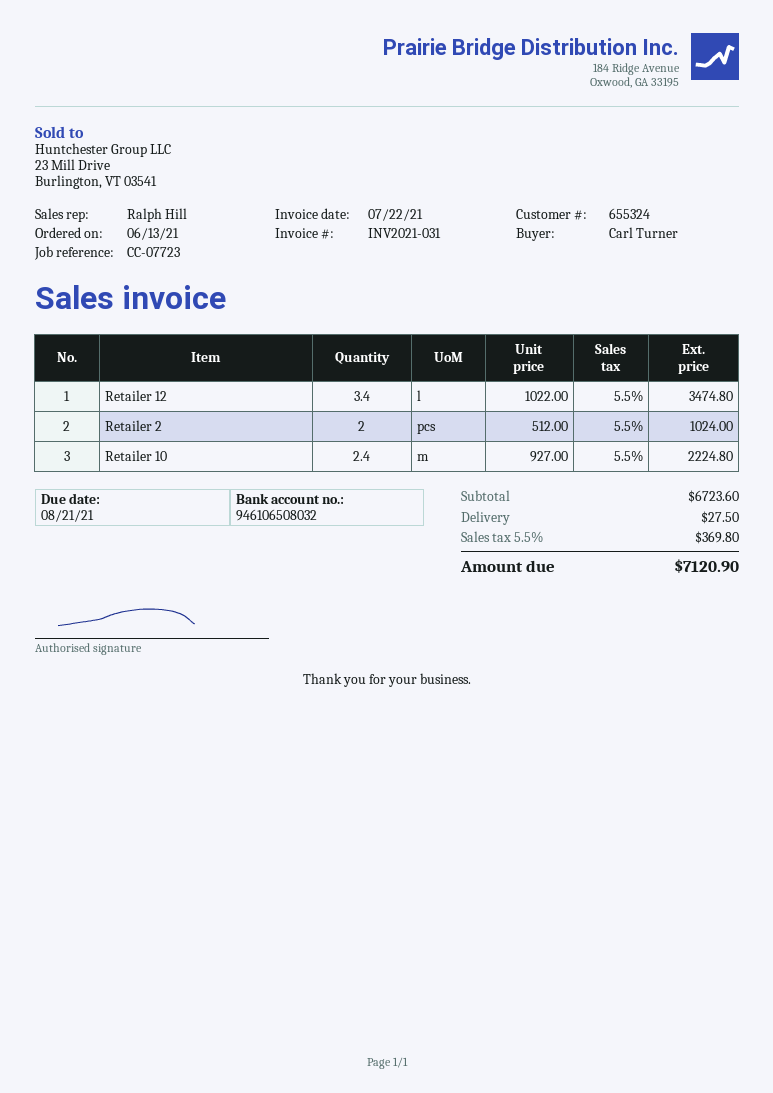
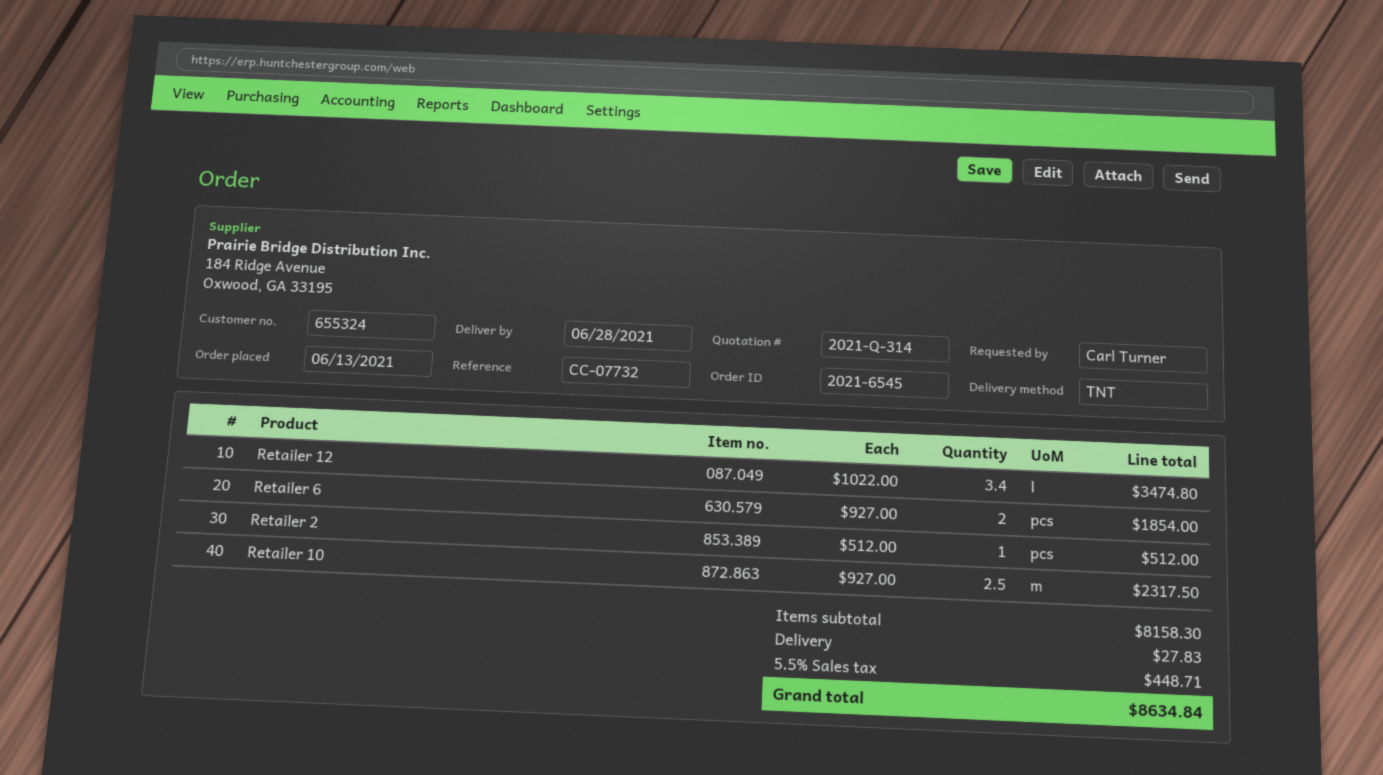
reference: CC-07723 -> CC-07732
Retailer 2: 2 x 512.00 = 1024.00 -> 1 x 512.00 = 512.00
Retailer 10: 2.4 x 927.00 = 2224.80 -> 2.5 x 927.00 = 2317.50
Retailer 6: none -> 2 x 927.00 = 1854.00
subtotal: 6723.60 -> 8158.30
shipping: 27.50 -> 27.83
tax: 5.5% = 369.80 -> 5.5% = 448.71
total: 7120.90 -> 8634.84

